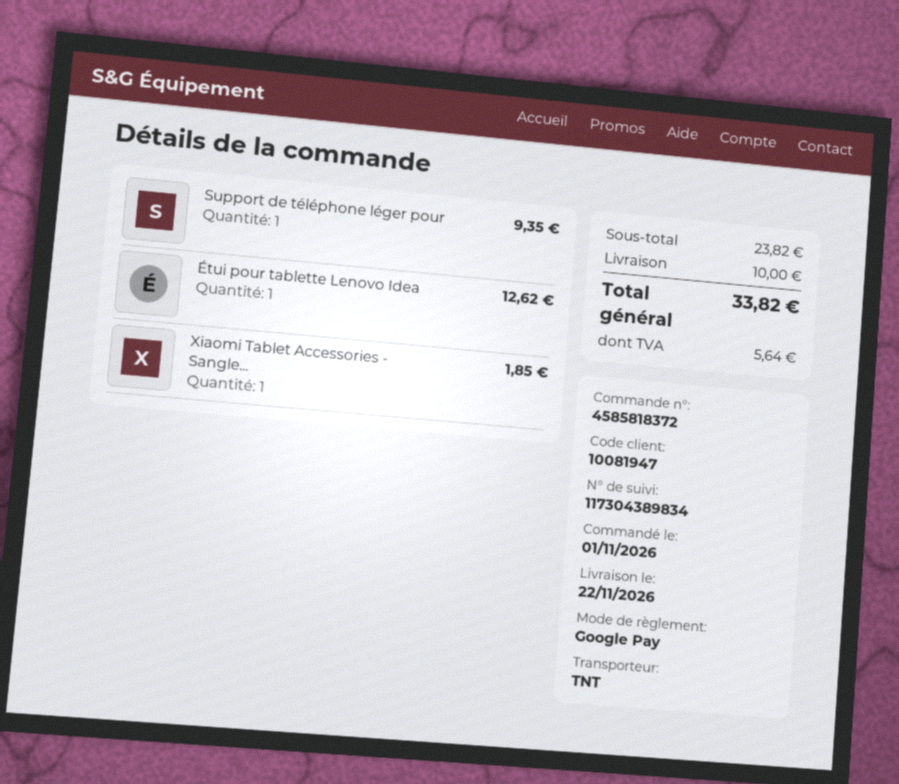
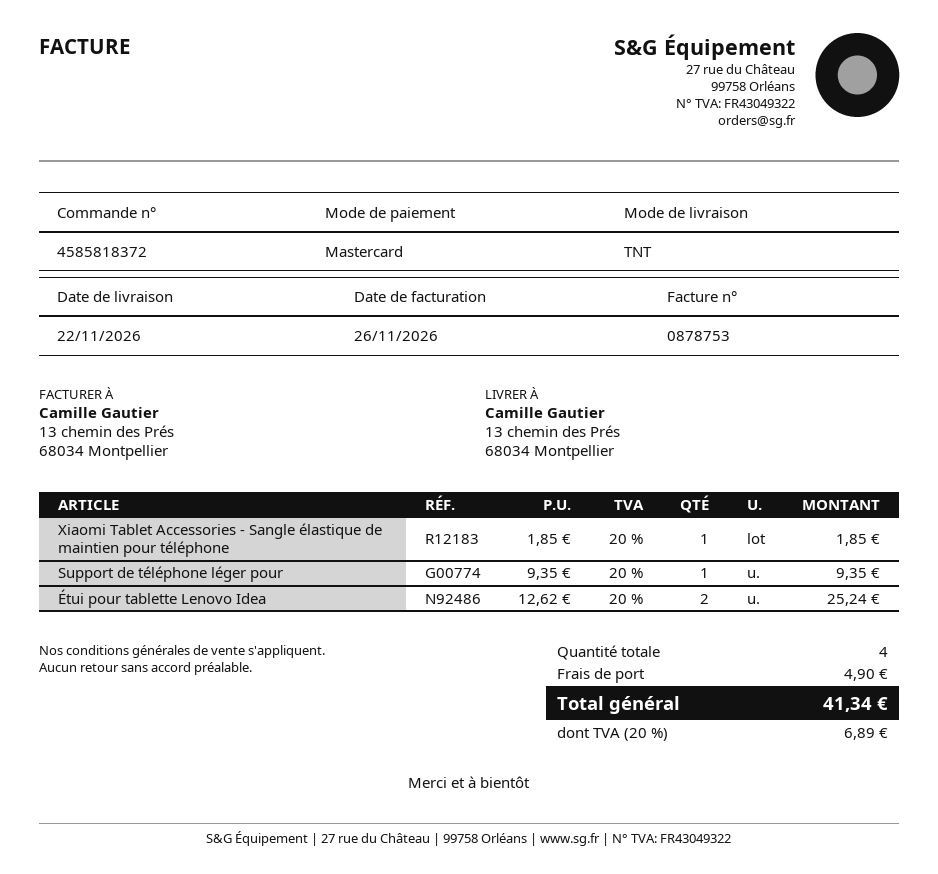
payment method: Google Pay -> Mastercard
Étui pour tablette Lenovo Idea: 1 for 12.62 -> 2 for 25.24
shipping: 10.00 -> 4.90
tax: 5.64 -> 6.89
total: 33.82 -> 41.34

